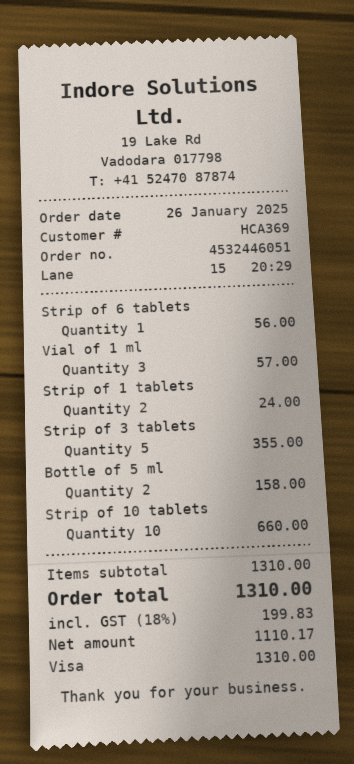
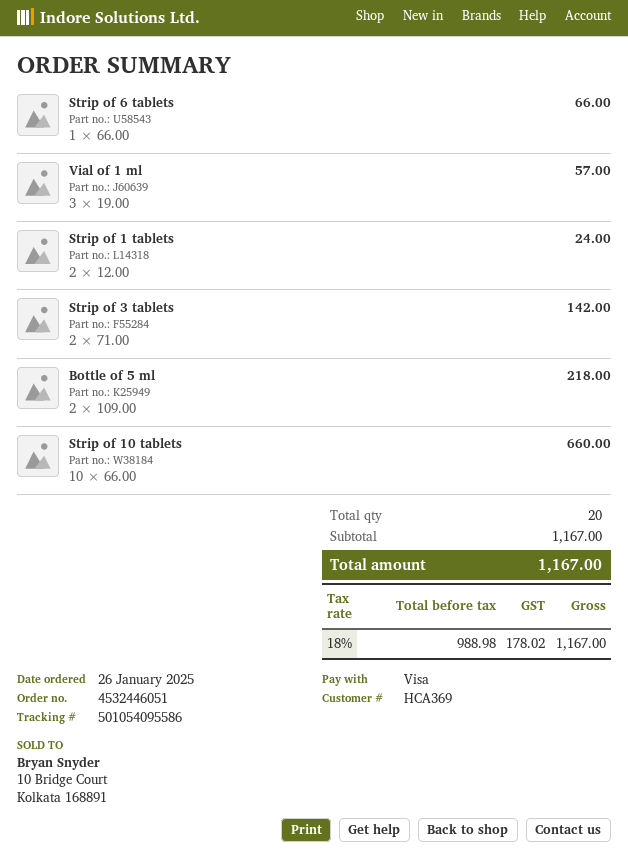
Strip of 6 tablets: 1 for 56.00 -> 1 for 66.00
Strip of 3 tablets: 5 for 355.00 -> 2 for 142.00
Bottle of 5 ml: 2 for 158.00 -> 2 for 218.00
subtotal: 1310.00 -> 1167.00
net: 1110.17 -> 988.98
tax: 18% = 199.83 -> 18% = 178.02
total: 1310.00 -> 1167.00

